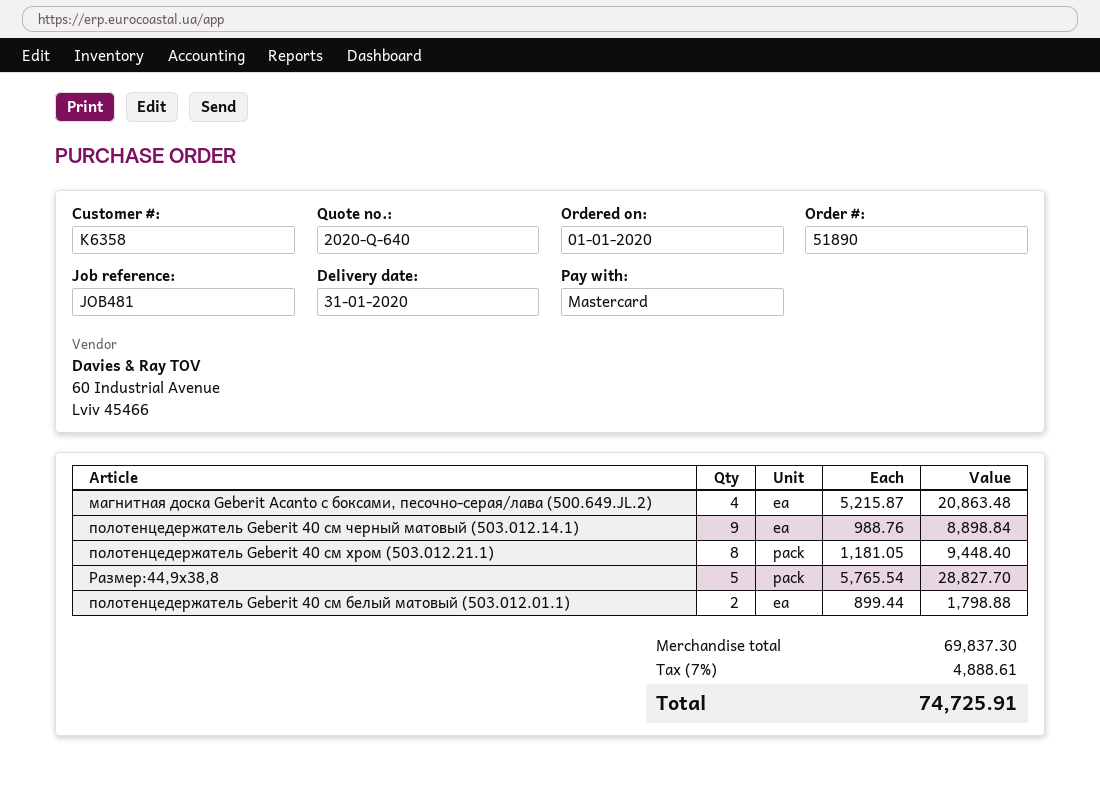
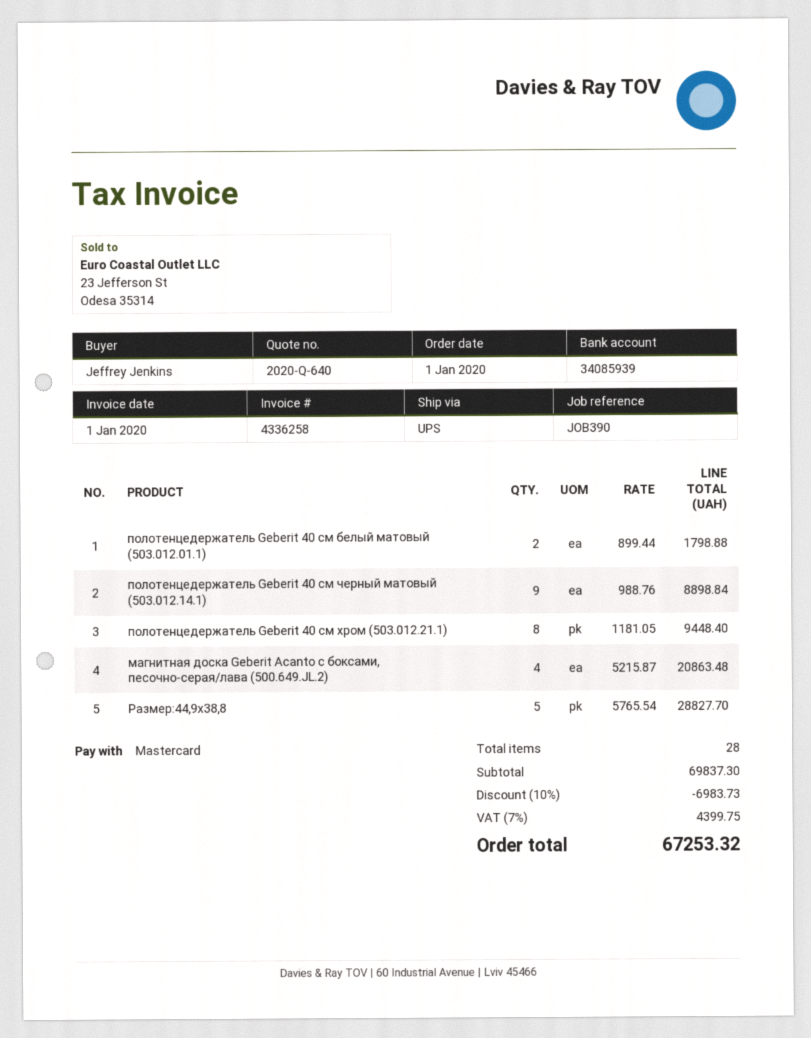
reference: JOB481 -> JOB390
discount: none -> 10% = 6983.73
tax: 7% = 4888.61 -> 7% = 4399.75
total: 74725.91 -> 67253.32

